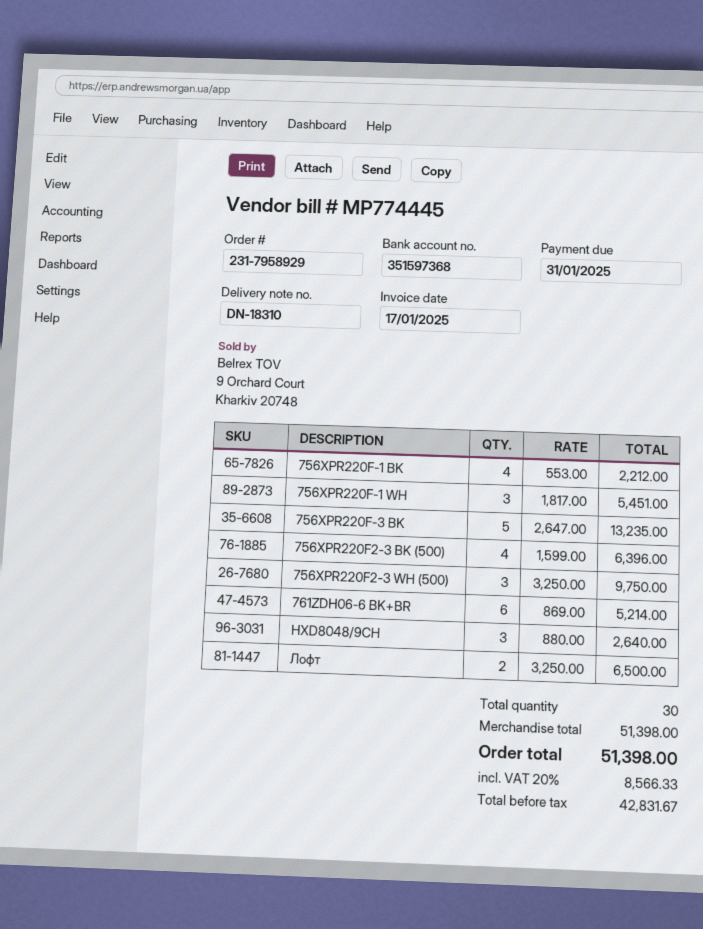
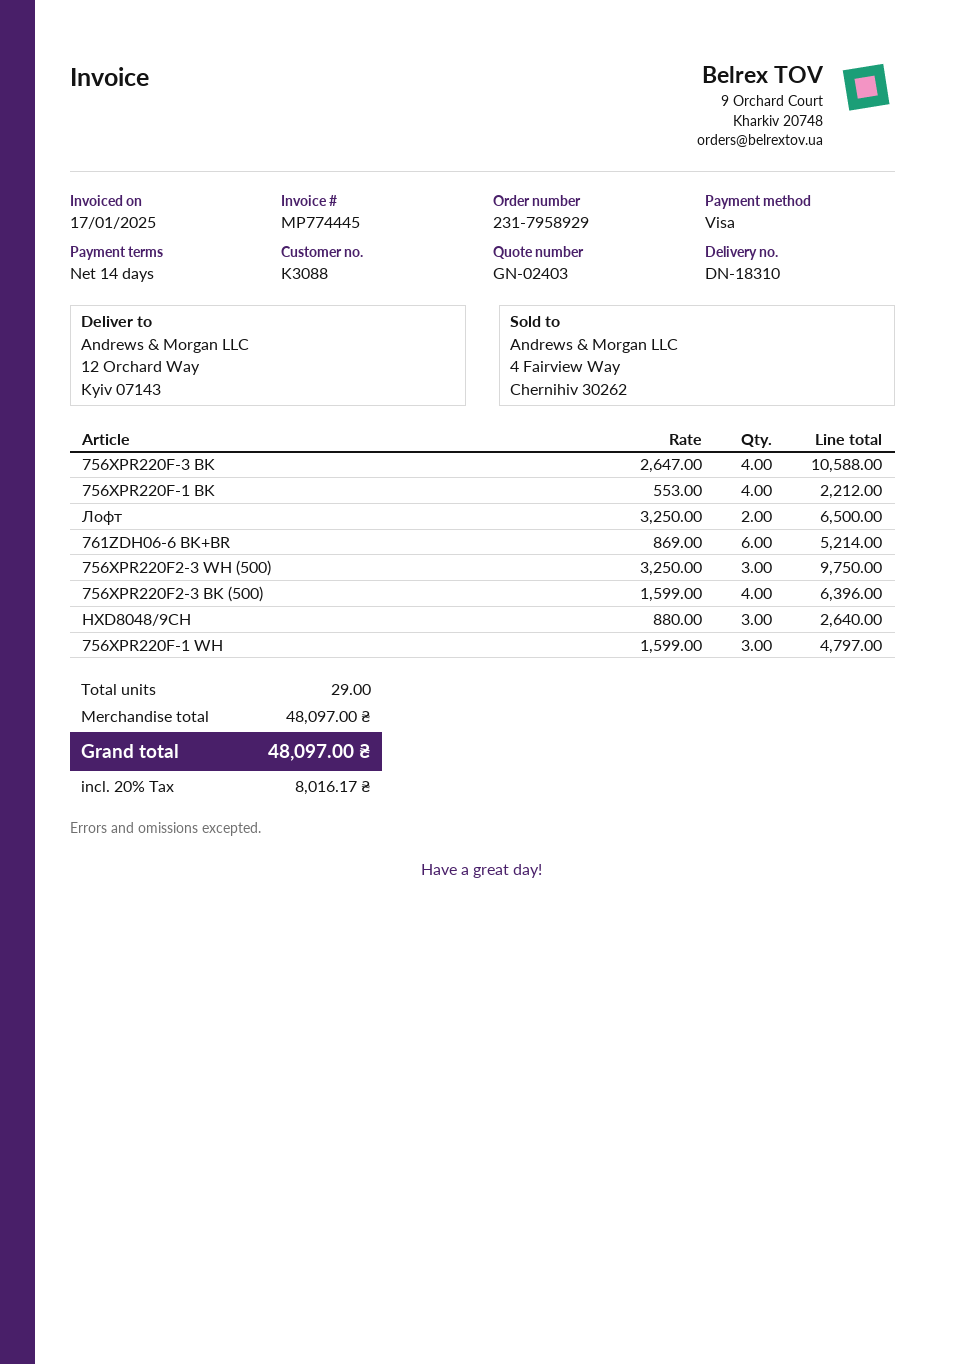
756XPR220F-1 WH: 3 x 1817.00 = 5451.00 -> 3 x 1599.00 = 4797.00
756XPR220F-3 BK: 5 x 2647.00 = 13235.00 -> 4 x 2647.00 = 10588.00
total quantity: 30 -> 29
subtotal: 51398.00 -> 48097.00
tax: 20% = 8566.33 -> 20% = 8016.17
total: 51398.00 -> 48097.00

